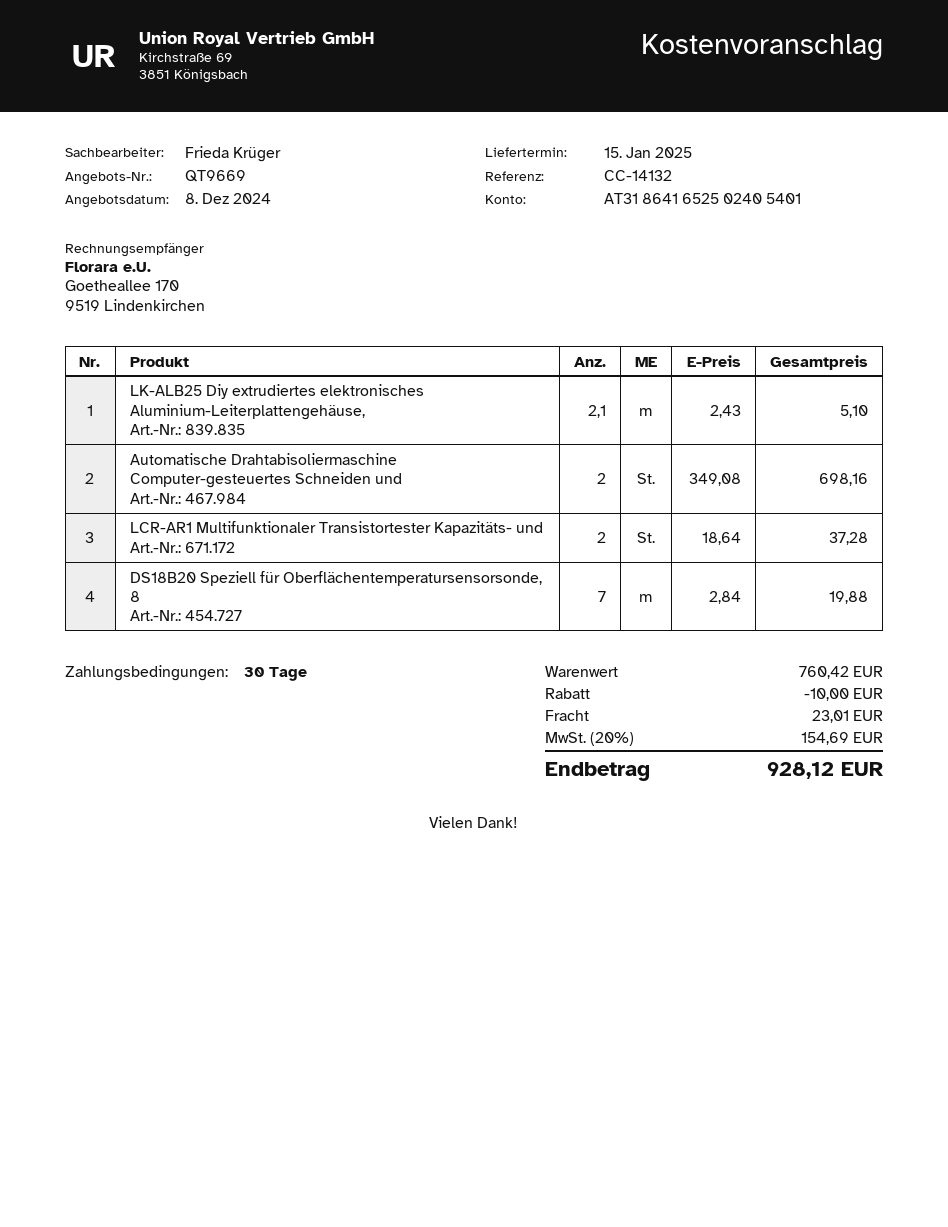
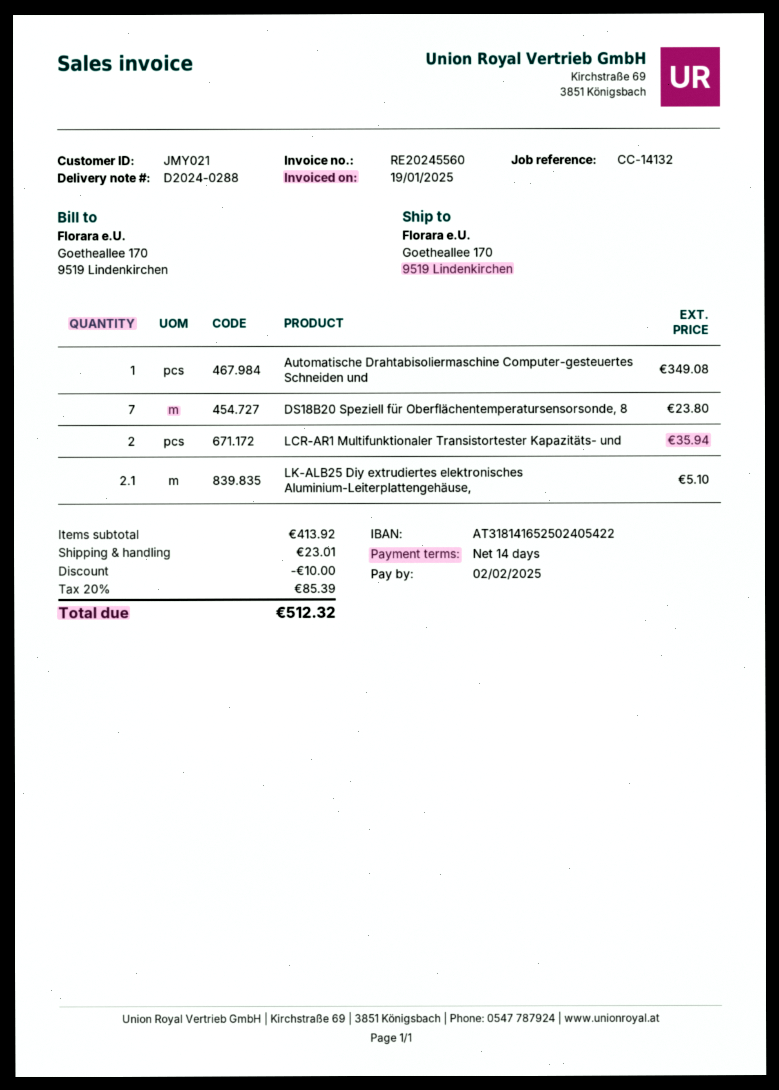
payment terms: 30 days -> 14 days
bank account: AT318641652502405401 -> AT318141652502405422
Automatische Drahtabisoliermaschine Computer-gesteuertes Schneiden und: 2 for 698.16 -> 1 for 349.08
LCR-AR1 Multifunktionaler Transistortester Kapazitäts- und: 2 for 37.28 -> 2 for 35.94
DS18B20 Speziell für Oberflächentemperatursensorsonde, 8: 7 for 19.88 -> 7 for 23.80
subtotal: 760.42 -> 413.92
tax: 20% = 154.69 -> 20% = 85.39
total: 928.12 -> 512.32

